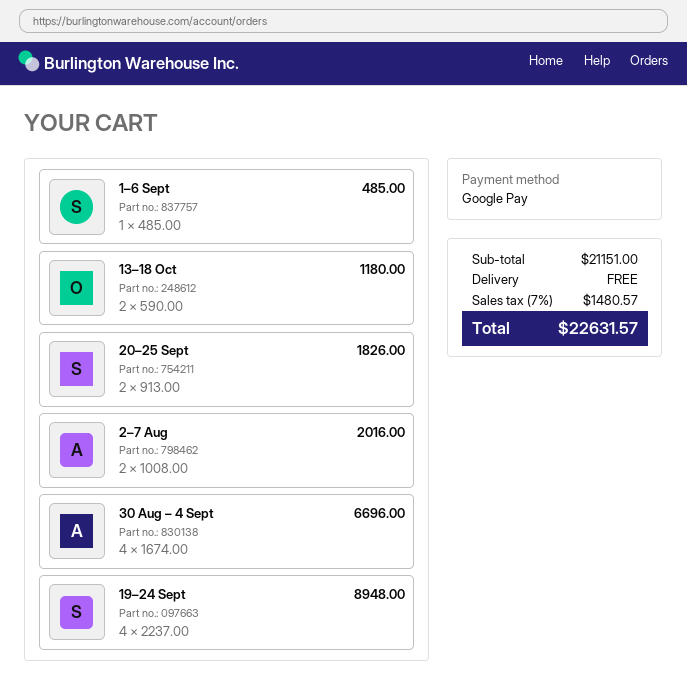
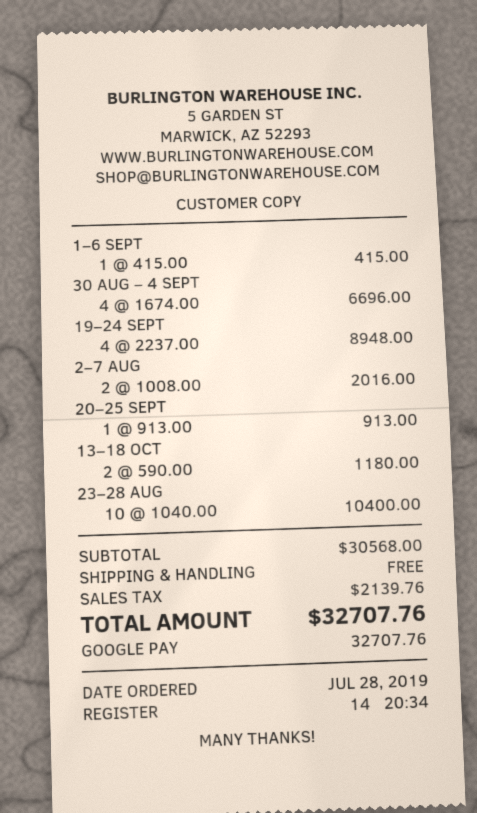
1–6 Sept: 1 x 485.00 = 485.00 -> 1 x 415.00 = 415.00
20–25 Sept: 2 x 913.00 = 1826.00 -> 1 x 913.00 = 913.00
23–28 AUG: none -> 10 x 1040.00 = 10400.00
subtotal: 21151.00 -> 30568.00
tax: 1480.57 -> 2139.76
total: 22631.57 -> 32707.76

